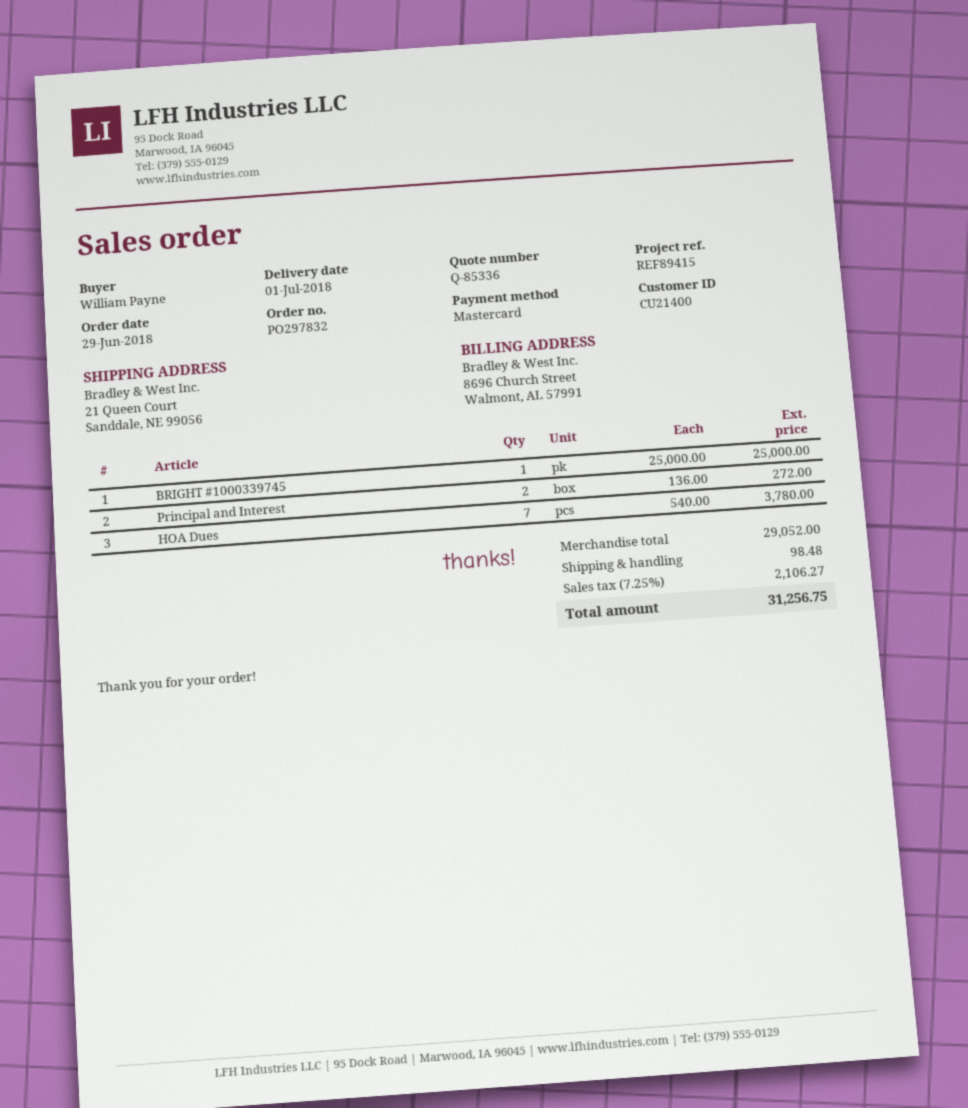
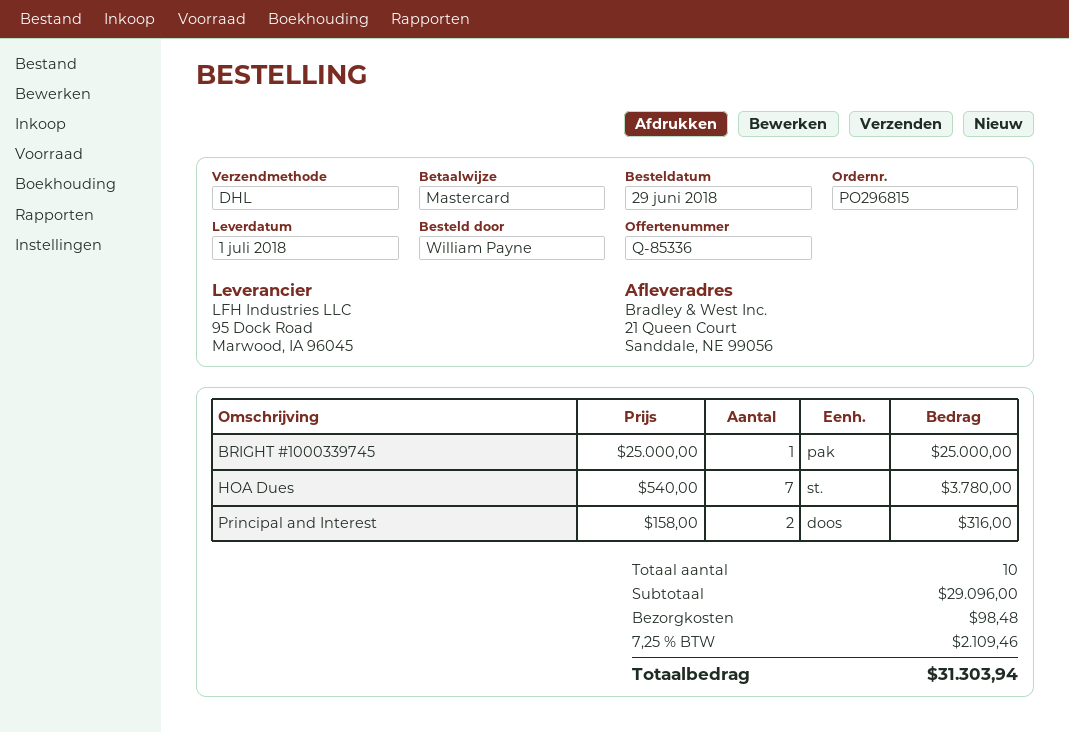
order number: PO297832 -> PO296815
Principal and Interest: 2 x 136.00 = 272.00 -> 2 x 158.00 = 316.00
subtotal: 29052.00 -> 29096.00
tax: 7.25% = 2106.27 -> 7.25% = 2109.46
total: 31256.75 -> 31303.94

